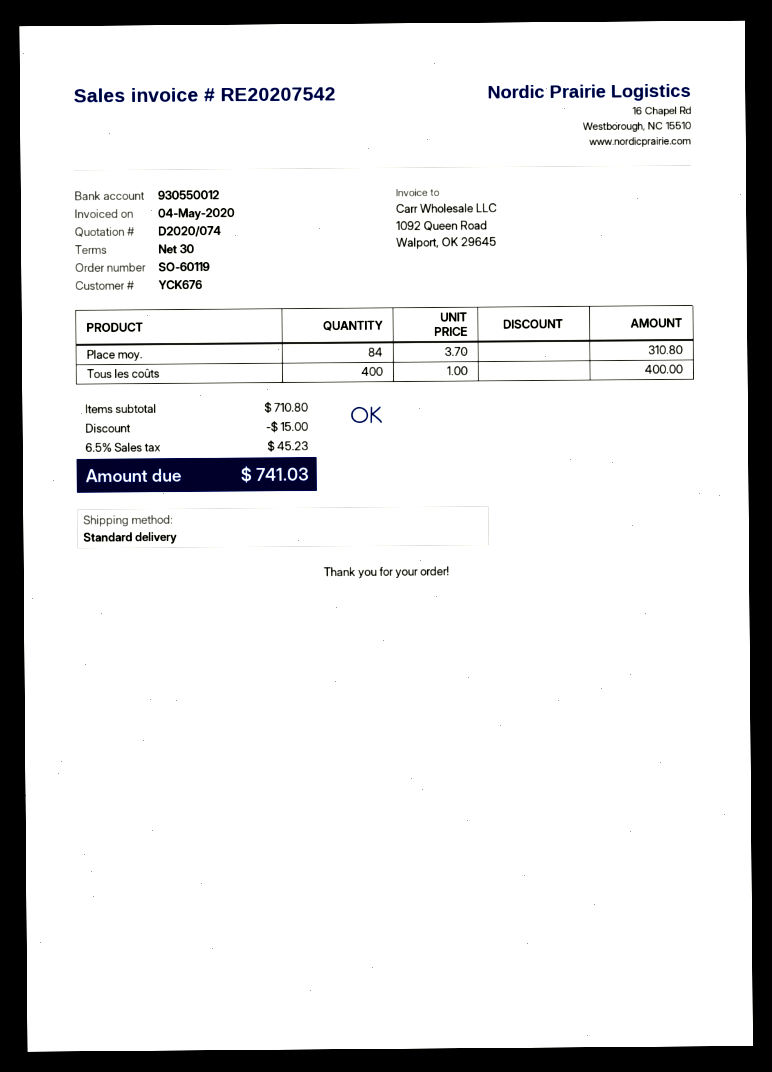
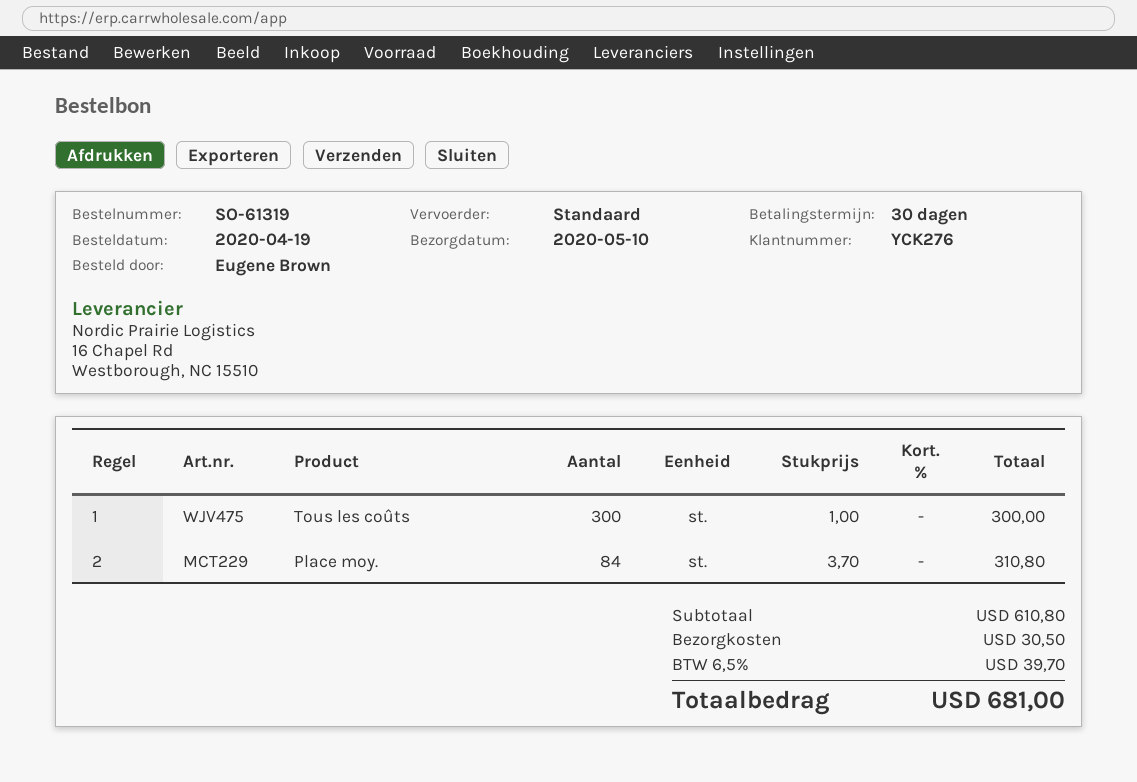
order number: SO-60119 -> SO-61319
customer number: YCK676 -> YCK276
Tous les coûts: 400 x 1.00 = 400.00 -> 300 x 1.00 = 300.00
subtotal: 710.80 -> 610.80
discount: 15.00 -> none
shipping: none -> 30.50
tax: 6.5% = 45.23 -> 6.5% = 39.70
total: 741.03 -> 681.00

